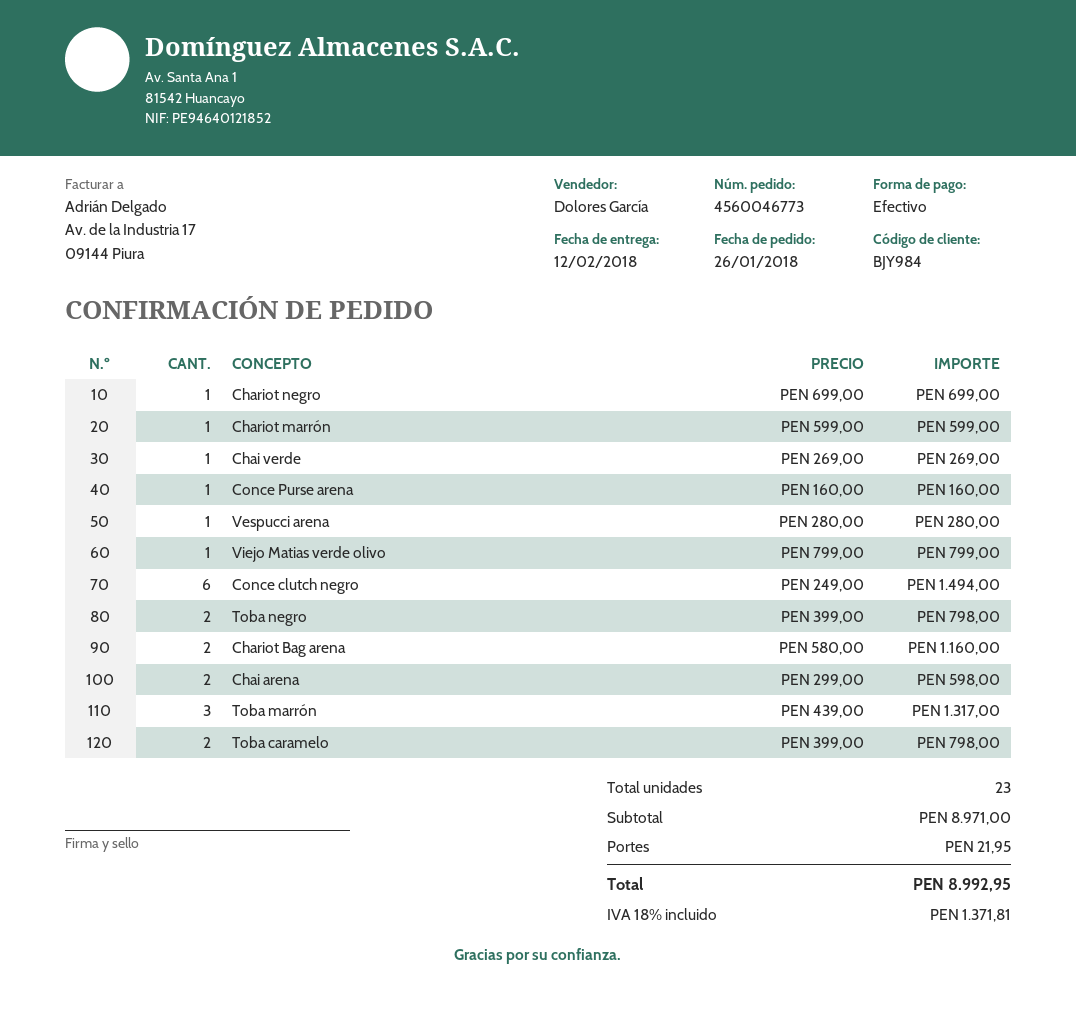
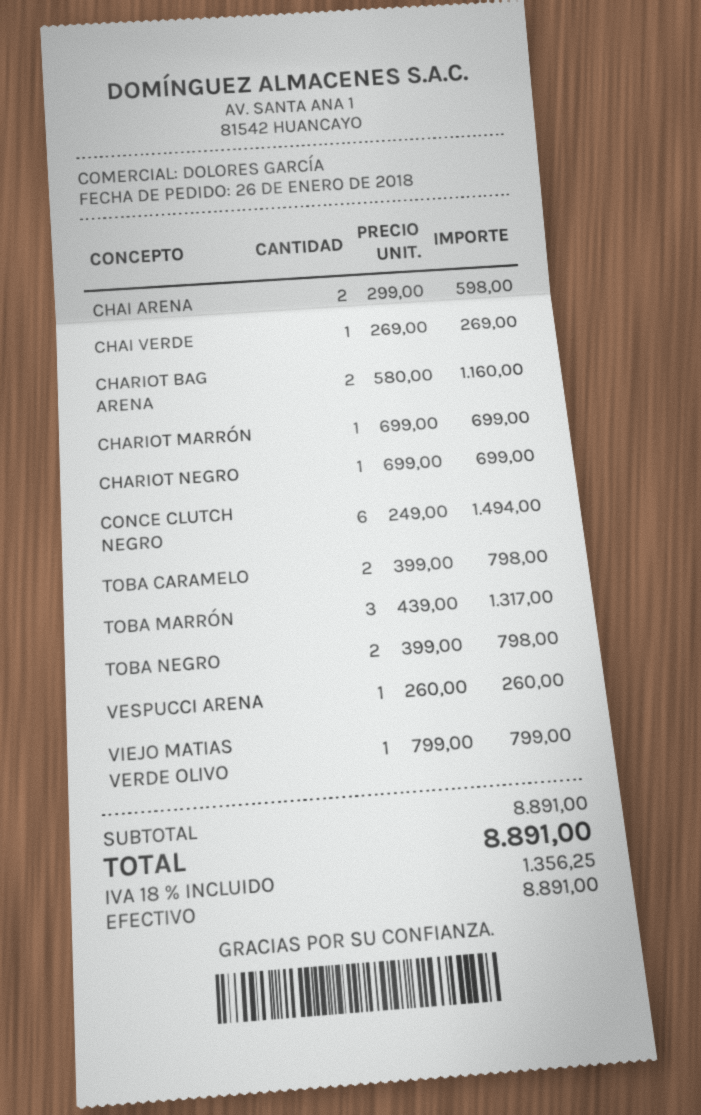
Chariot marrón: 1 x 599.00 = 599.00 -> 1 x 699.00 = 699.00
Conce Purse arena: 1 x 160.00 = 160.00 -> none
Vespucci arena: 1 x 280.00 = 280.00 -> 1 x 260.00 = 260.00
subtotal: 8971.00 -> 8891.00
shipping: 21.95 -> none
tax: 18% = 1371.81 -> 18% = 1356.25
total: 8992.95 -> 8891.00

